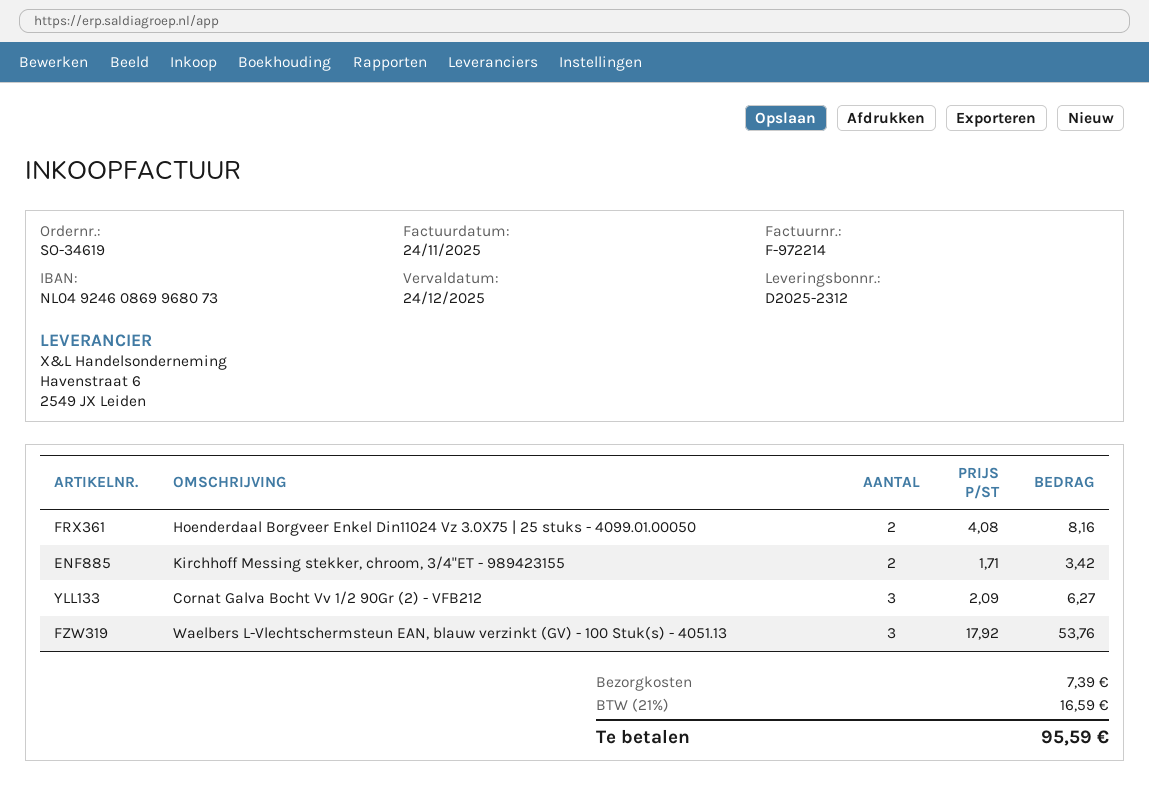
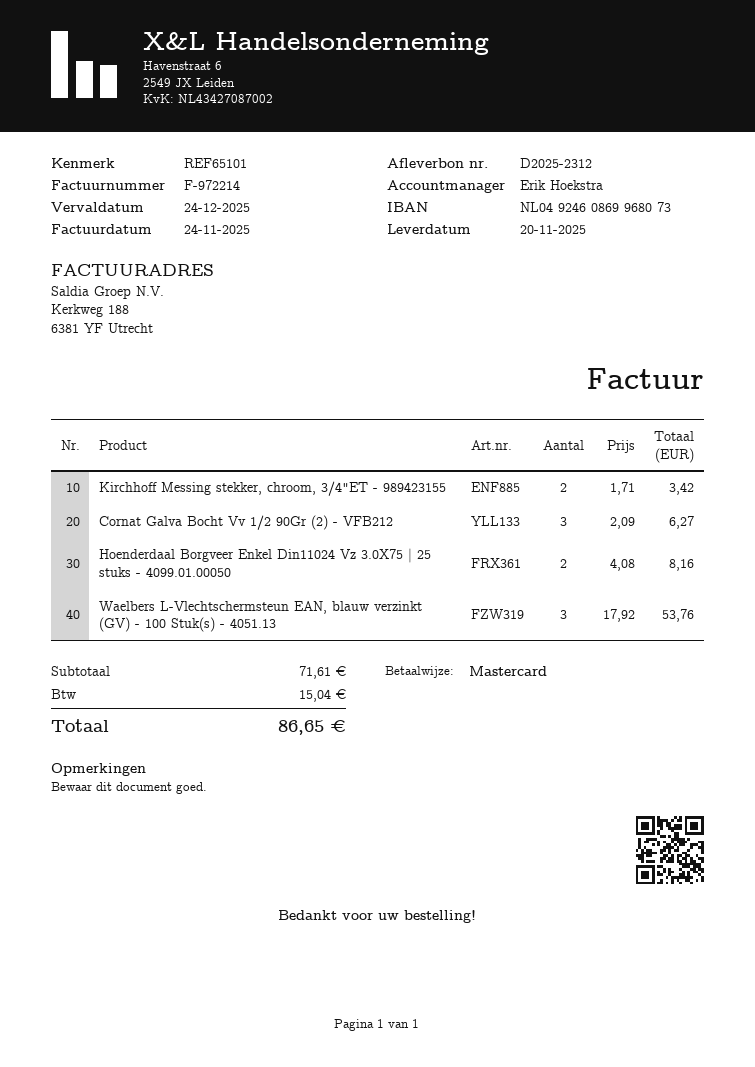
shipping: 7.39 -> none
tax: 16.59 -> 15.04
total: 95.59 -> 86.65

